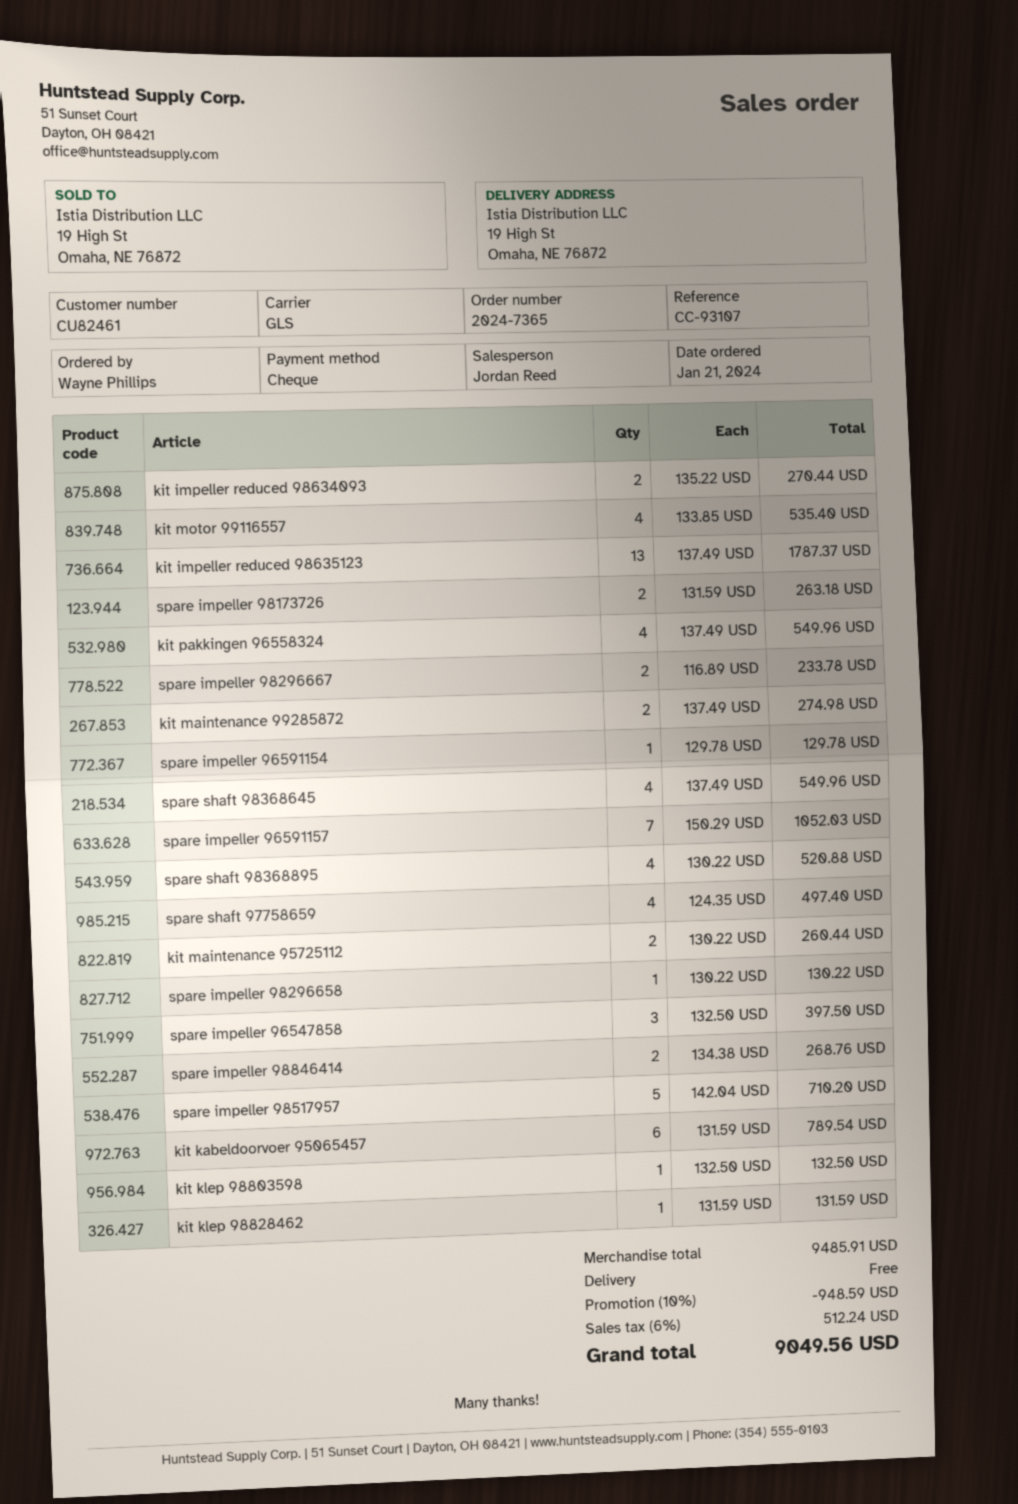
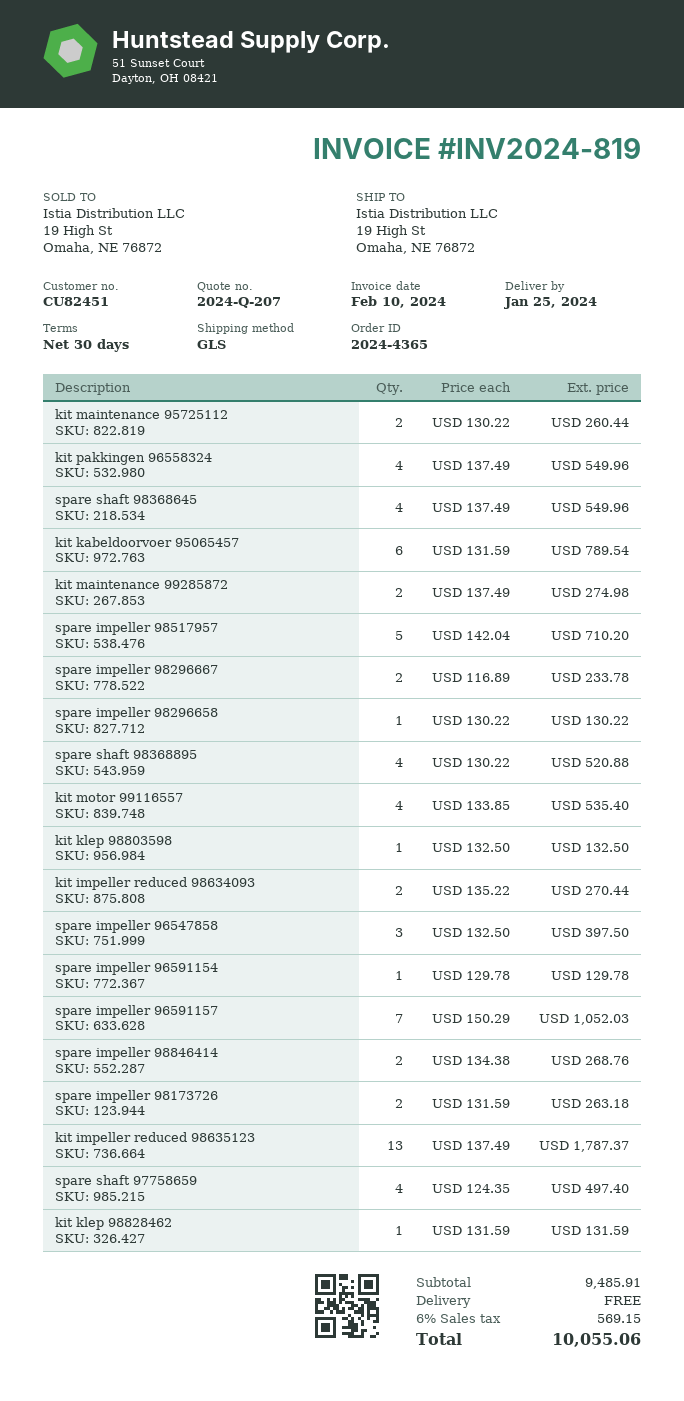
order number: 2024-7365 -> 2024-4365
customer number: CU82461 -> CU82451
discount: 10% = 948.59 -> none
tax: 6% = 512.24 -> 6% = 569.15
total: 9049.56 -> 10055.06

